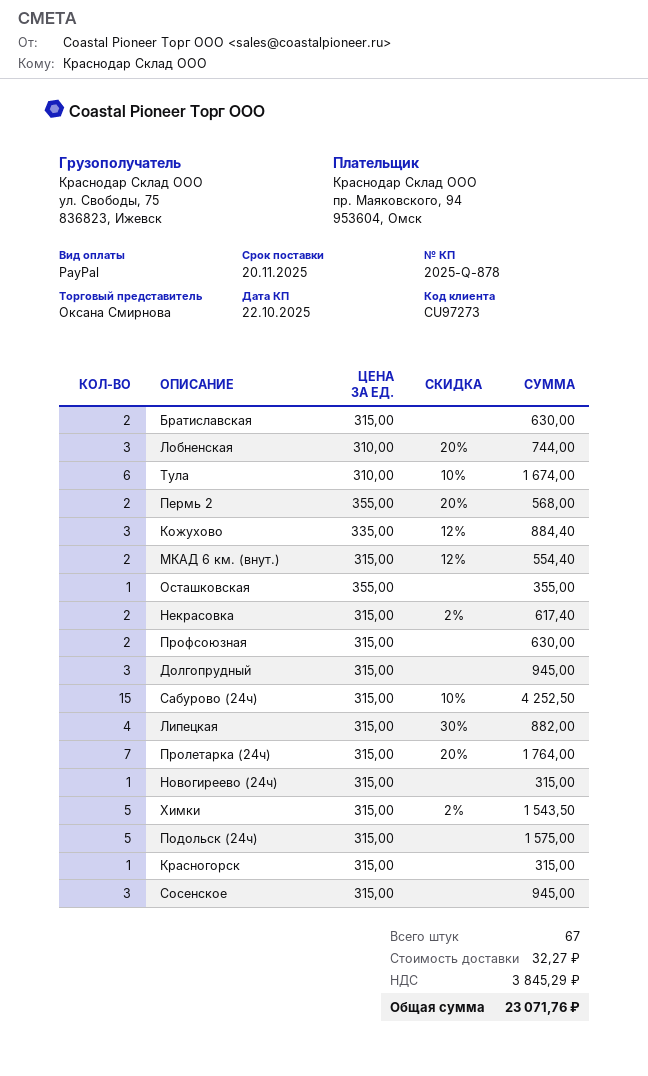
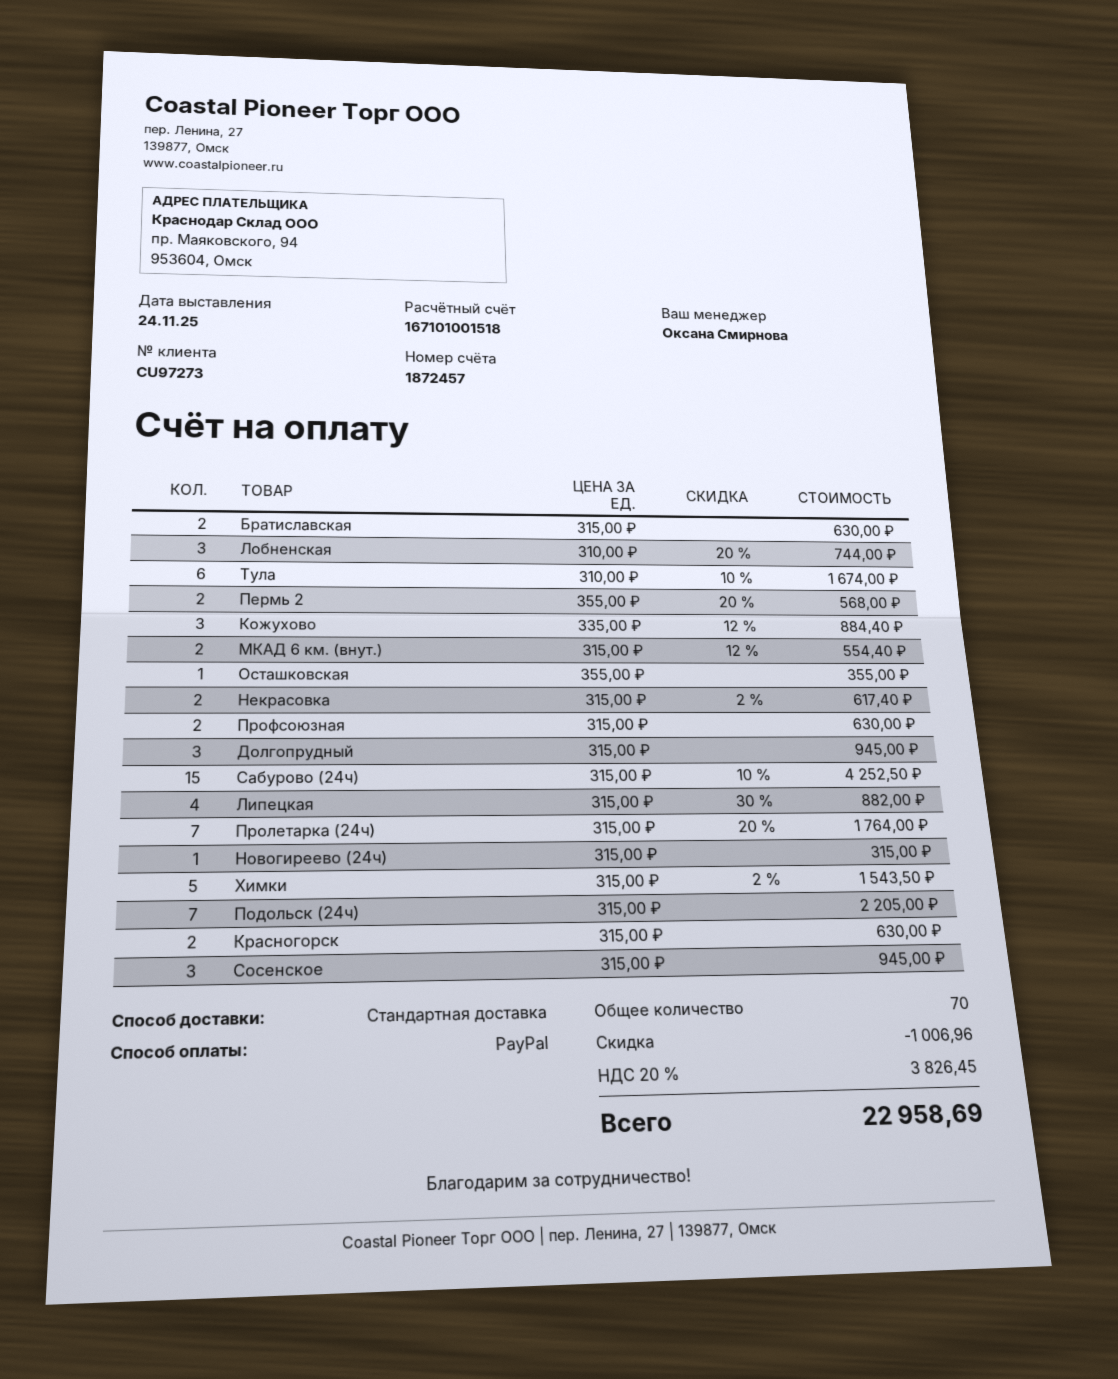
Подольск (24ч): 5 x 315.00 = 1575.00 -> 7 x 315.00 = 2205.00
Красногорск: 1 x 315.00 = 315.00 -> 2 x 315.00 = 630.00
total quantity: 67 -> 70
discount: none -> 1006.96
shipping: 32.27 -> none
tax: 3845.29 -> 3826.45
total: 23071.76 -> 22958.69

